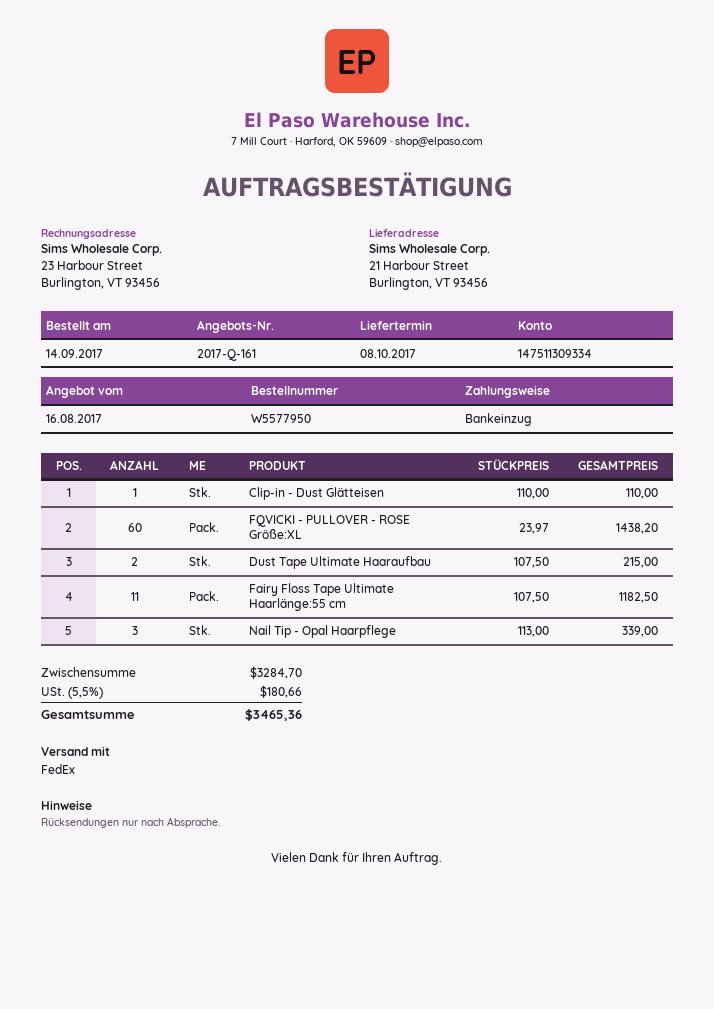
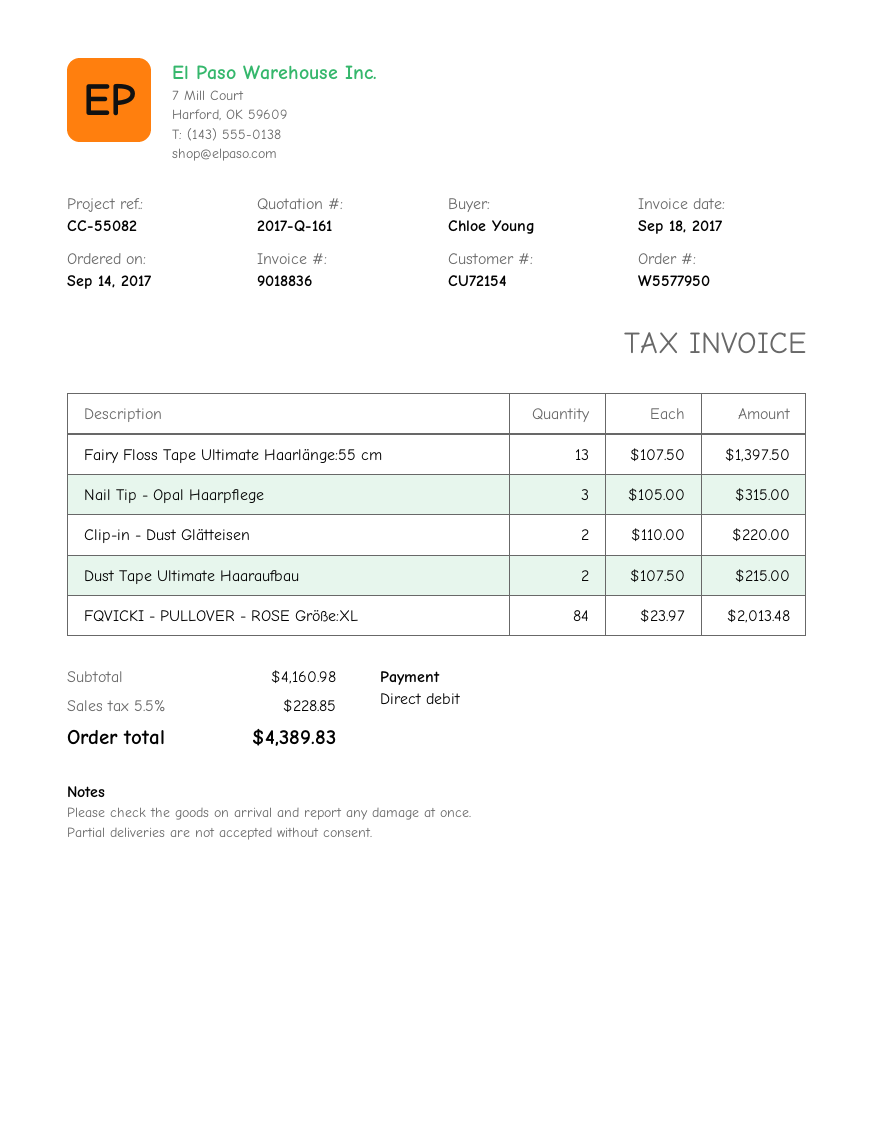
Clip-in - Dust Glätteisen: 1 x 110.00 = 110.00 -> 2 x 110.00 = 220.00
FQVICKI - PULLOVER - ROSE Größe:XL: 60 x 23.97 = 1438.20 -> 84 x 23.97 = 2013.48
Fairy Floss Tape Ultimate Haarlänge:55 cm: 11 x 107.50 = 1182.50 -> 13 x 107.50 = 1397.50
Nail Tip - Opal Haarpflege: 3 x 113.00 = 339.00 -> 3 x 105.00 = 315.00
subtotal: 3284.70 -> 4160.98
tax: 5.5% = 180.66 -> 5.5% = 228.85
total: 3465.36 -> 4389.83

